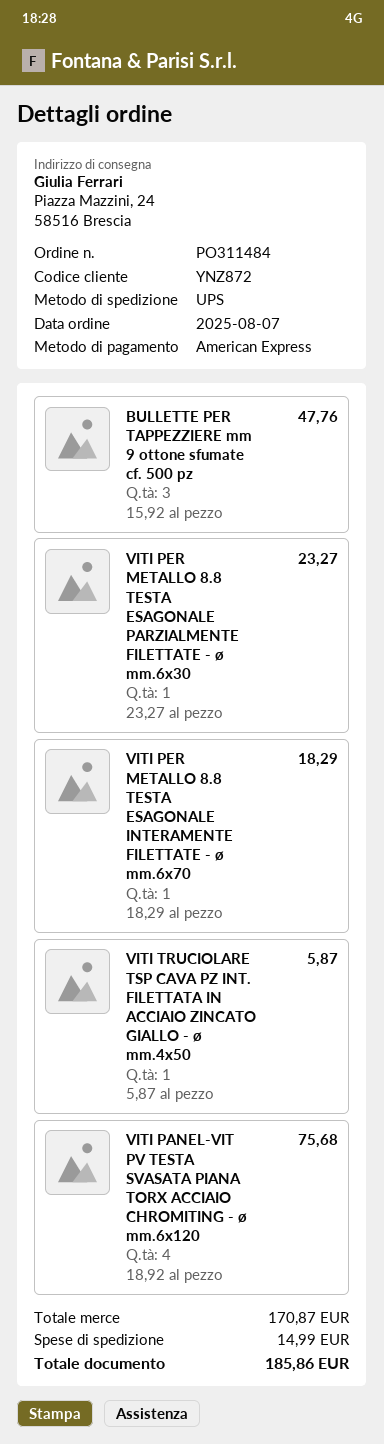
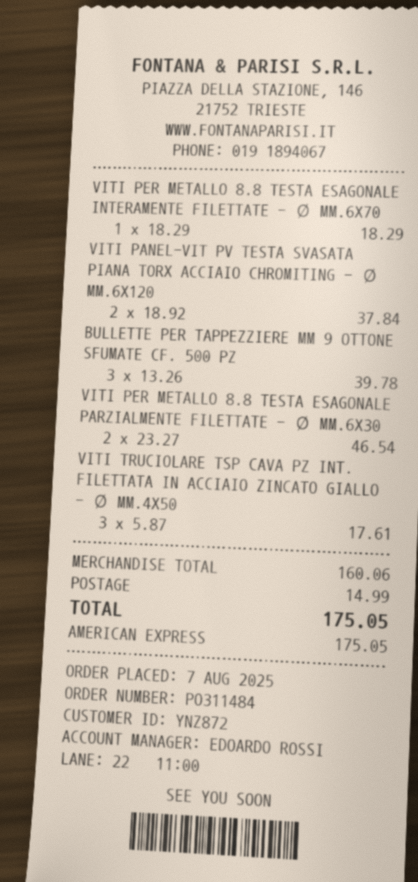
BULLETTE PER TAPPEZZIERE mm 9 ottone sfumate cf. 500 pz: 3 x 15.92 = 47.76 -> 3 x 13.26 = 39.78
VITI PER METALLO 8.8 TESTA ESAGONALE PARZIALMENTE FILETTATE - ø mm.6x30: 1 x 23.27 = 23.27 -> 2 x 23.27 = 46.54
VITI TRUCIOLARE TSP CAVA PZ INT. FILETTATA IN ACCIAIO ZINCATO GIALLO - ø mm.4x50: 1 x 5.87 = 5.87 -> 3 x 5.87 = 17.61
VITI PANEL-VIT PV TESTA SVASATA PIANA TORX ACCIAIO CHROMITING - ø mm.6x120: 4 x 18.92 = 75.68 -> 2 x 18.92 = 37.84
subtotal: 170.87 -> 160.06
total: 185.86 -> 175.05

